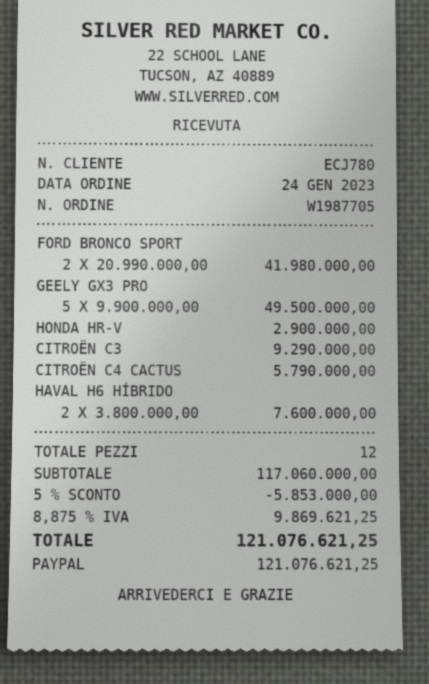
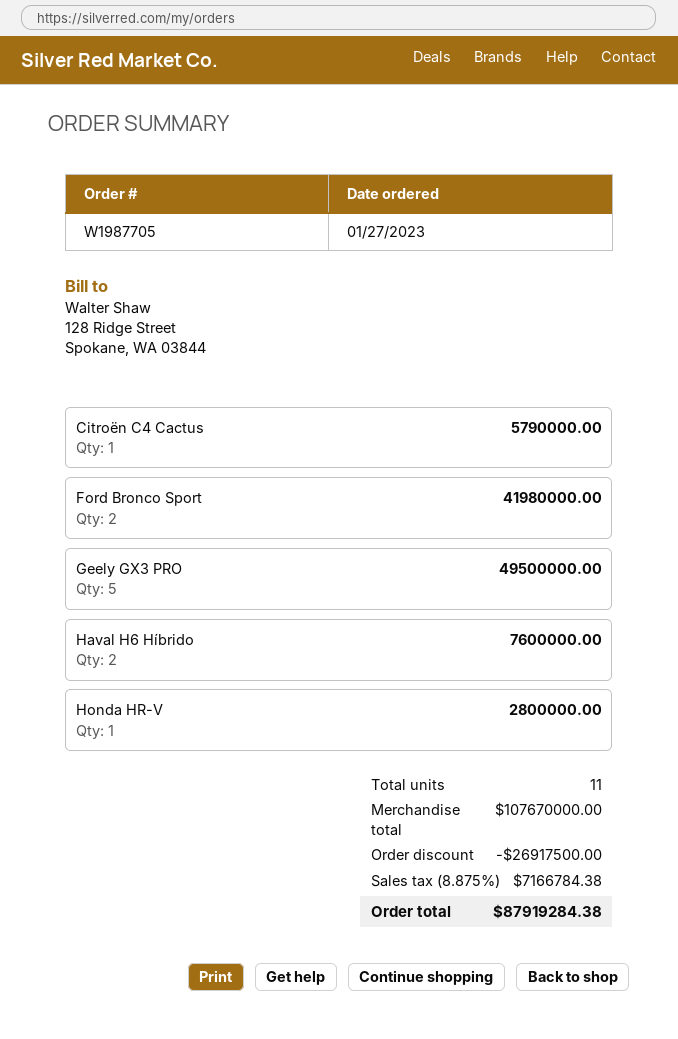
order date: 2023-01-24 -> 2023-01-27
HONDA HR-V: 1 for 2900000.00 -> 1 for 2800000.00
CITROËN C3: 1 for 9290000.00 -> none
total quantity: 12 -> 11
subtotal: 117060000.00 -> 107670000.00
discount: 5853000.00 -> 26917500.00
tax: 8.875% = 9869621.25 -> 8.875% = 7166784.38
total: 121076621.25 -> 87919284.38

